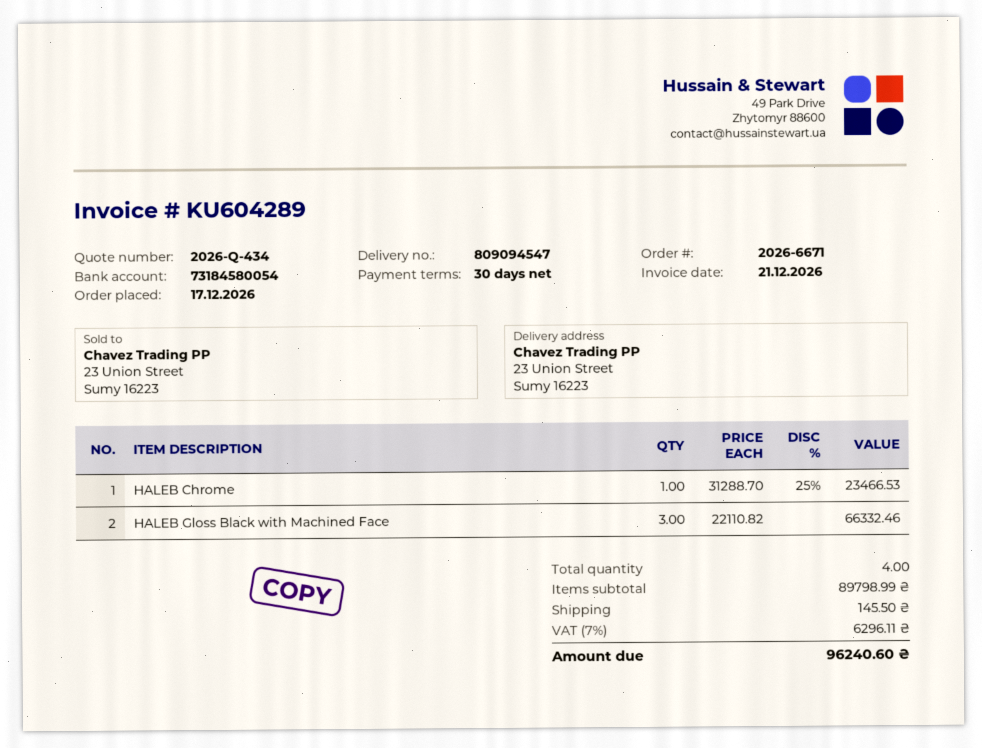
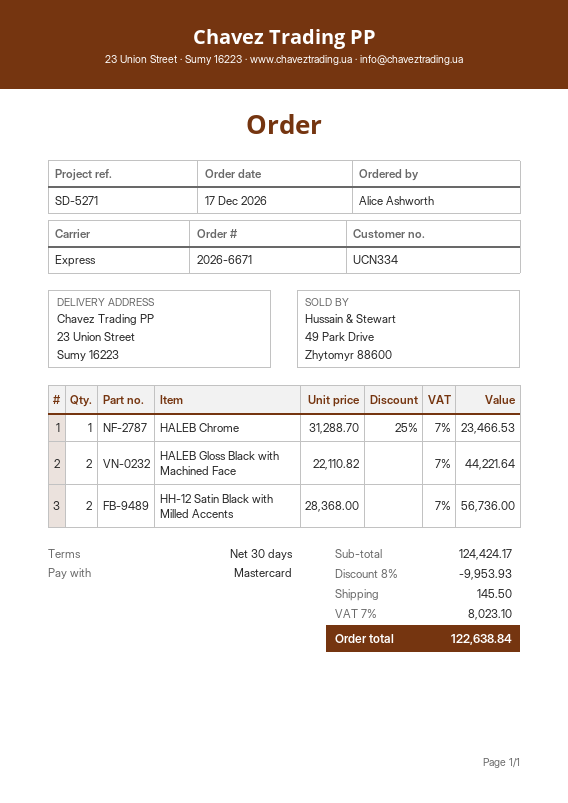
HALEB Gloss Black with Machined Face: 3 x 22110.82 = 66332.46 -> 2 x 22110.82 = 44221.64
HH-12 Satin Black with Milled Accents: none -> 2 x 28368.00 = 56736.00
subtotal: 89798.99 -> 124424.17
discount: none -> 8% = 9953.93
tax: 7% = 6296.11 -> 7% = 8023.10
total: 96240.60 -> 122638.84

